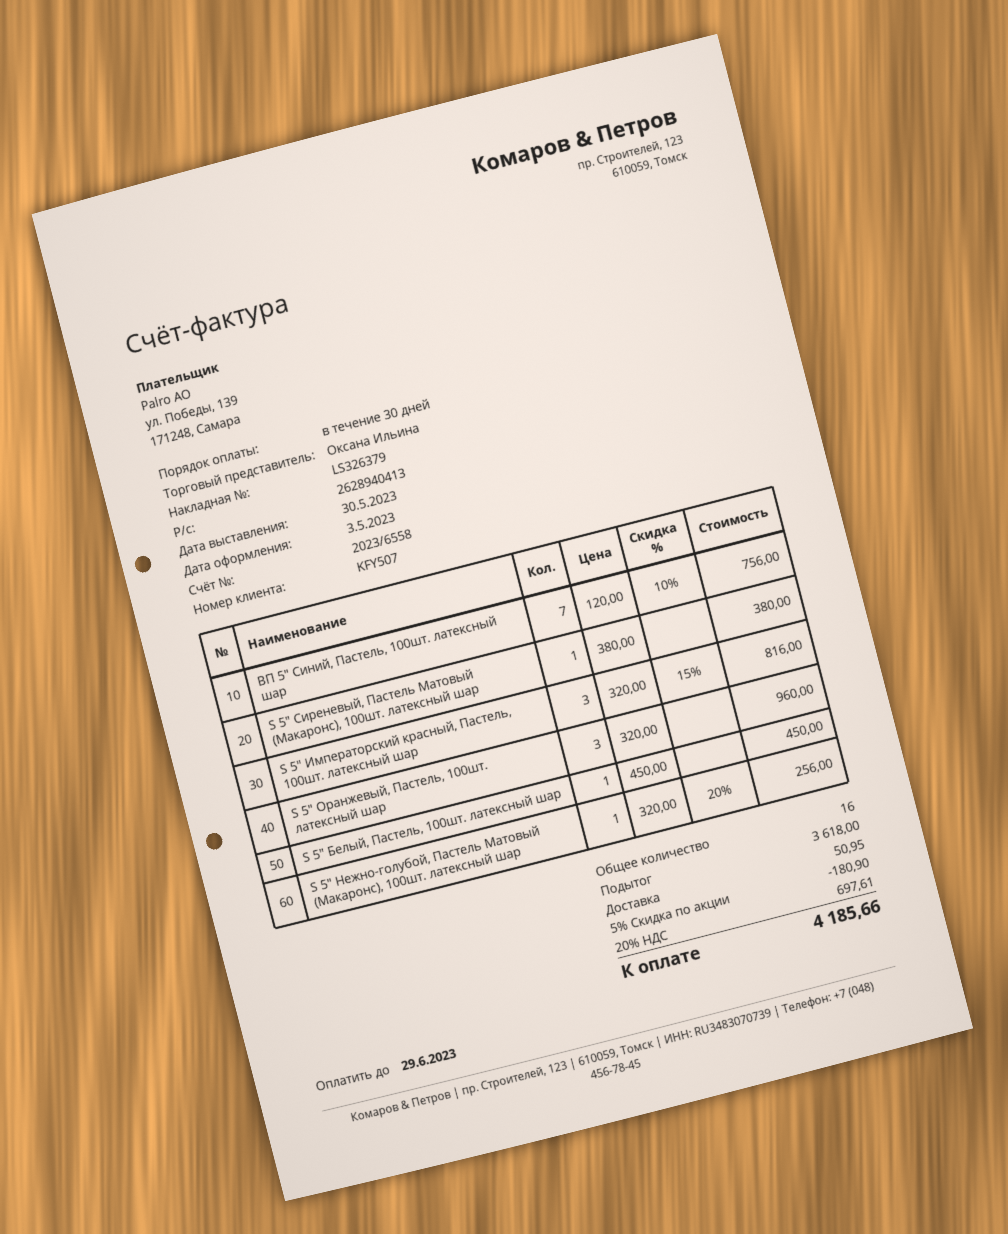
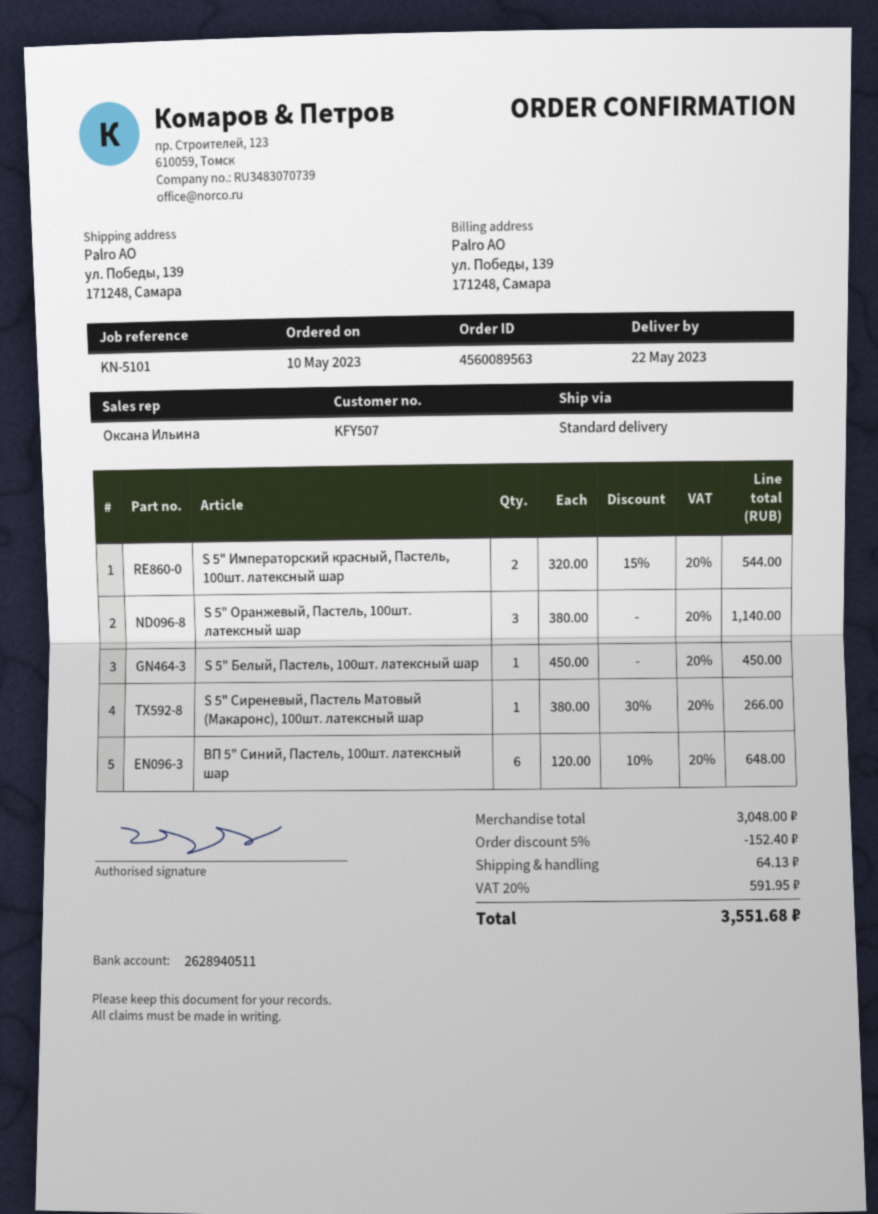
order date: 2023-05-03 -> 2023-05-10
bank account: 2628940413 -> 2628940511
ВП 5" Синий, Пастель, 100шт. латексный шар: 7 x 120.00 - 10% = 756.00 -> 6 x 120.00 - 10% = 648.00
S 5" Сиреневый, Пастель Матовый (Макаронс), 100шт. латексный шар: 1 x 380.00 = 380.00 -> 1 x 380.00 - 30% = 266.00
S 5" Императорский красный, Пастель, 100шт. латексный шар: 3 x 320.00 - 15% = 816.00 -> 2 x 320.00 - 15% = 544.00
S 5" Оранжевый, Пастель, 100шт. латексный шар: 3 x 320.00 = 960.00 -> 3 x 380.00 = 1140.00
S 5" Нежно-голубой, Пастель Матовый (Макаронс), 100шт. латексный шар: 1 x 320.00 - 20% = 256.00 -> none
subtotal: 3618.00 -> 3048.00
discount: 5% = 180.90 -> 5% = 152.40
shipping: 50.95 -> 64.13
tax: 20% = 697.61 -> 20% = 591.95
total: 4185.66 -> 3551.68

